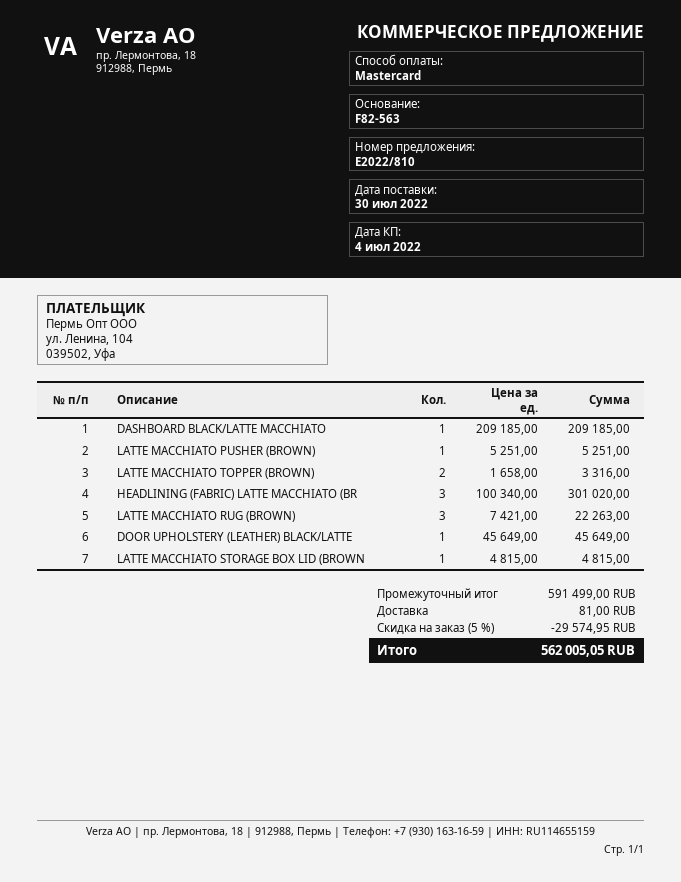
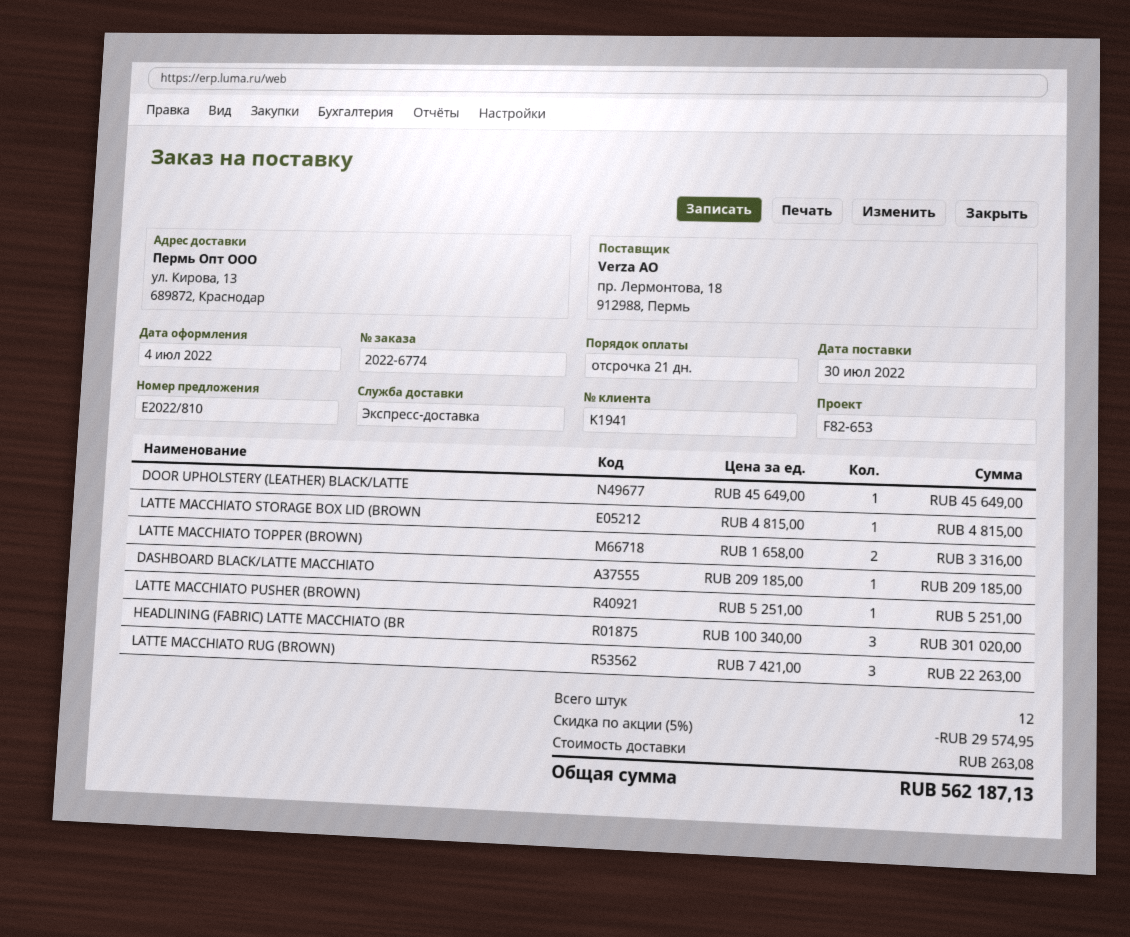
reference: F82-563 -> F82-653
shipping: 81.00 -> 263.08
total: 562005.05 -> 562187.13

